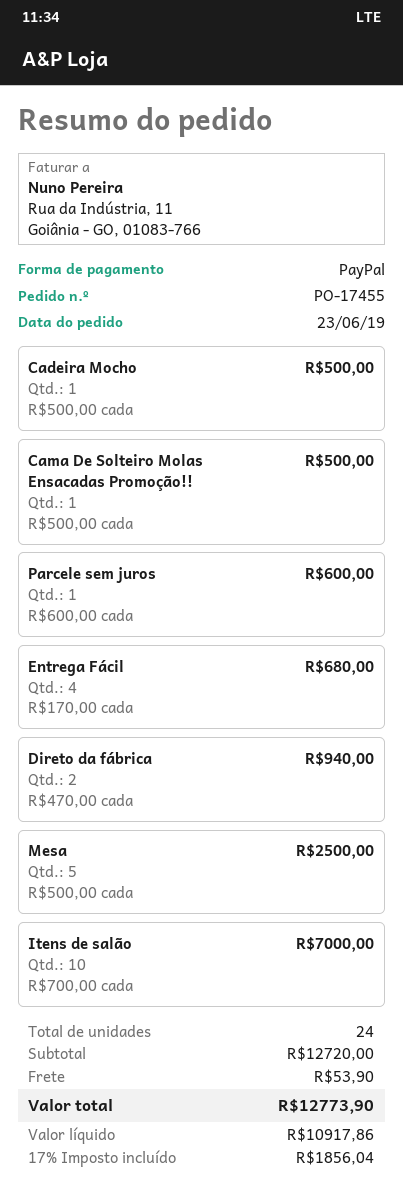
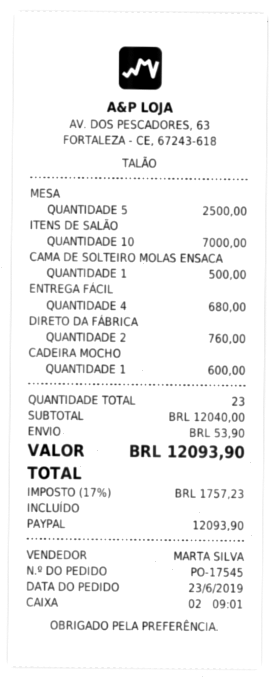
order number: PO-17455 -> PO-17545
Cadeira Mocho: 1 for 500.00 -> 1 for 600.00
Parcele sem juros: 1 for 600.00 -> none
Direto da fábrica: 2 for 940.00 -> 2 for 760.00
total quantity: 24 -> 23
subtotal: 12720.00 -> 12040.00
tax: 17% = 1856.04 -> 17% = 1757.23
total: 12773.90 -> 12093.90

